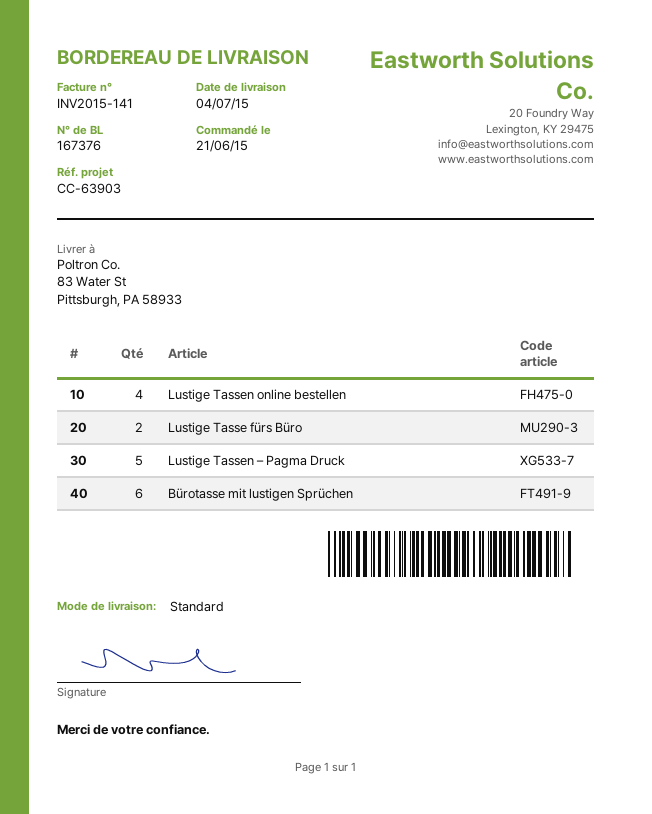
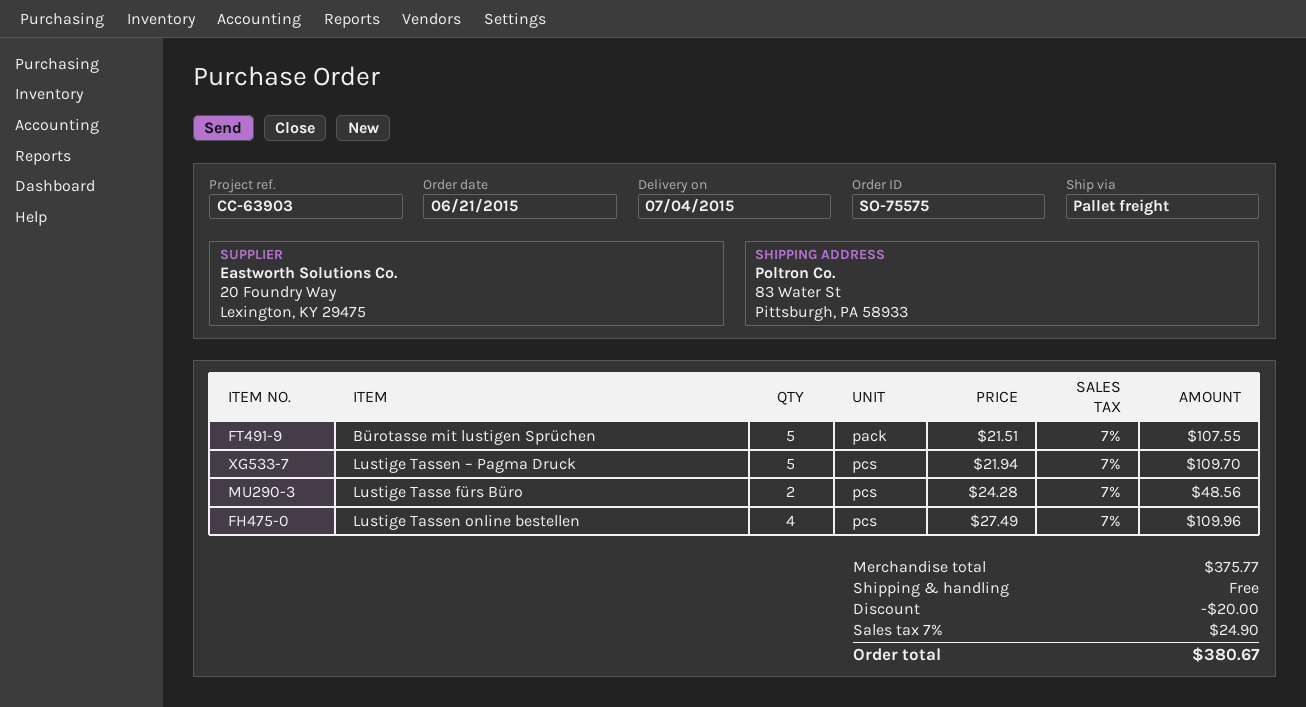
shipping method: standard -> pallet freight
Bürotasse mit lustigen Sprüchen: 6 -> 5

